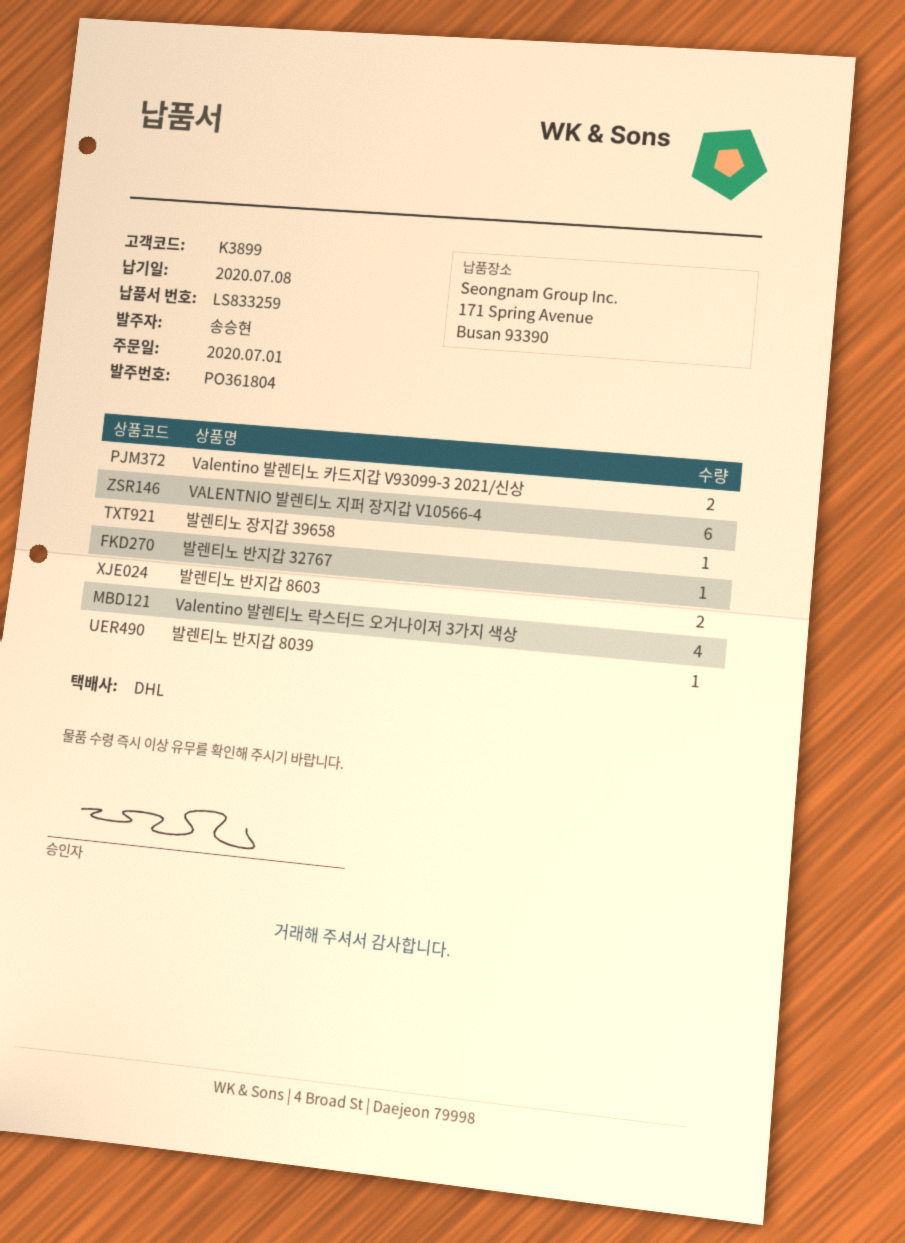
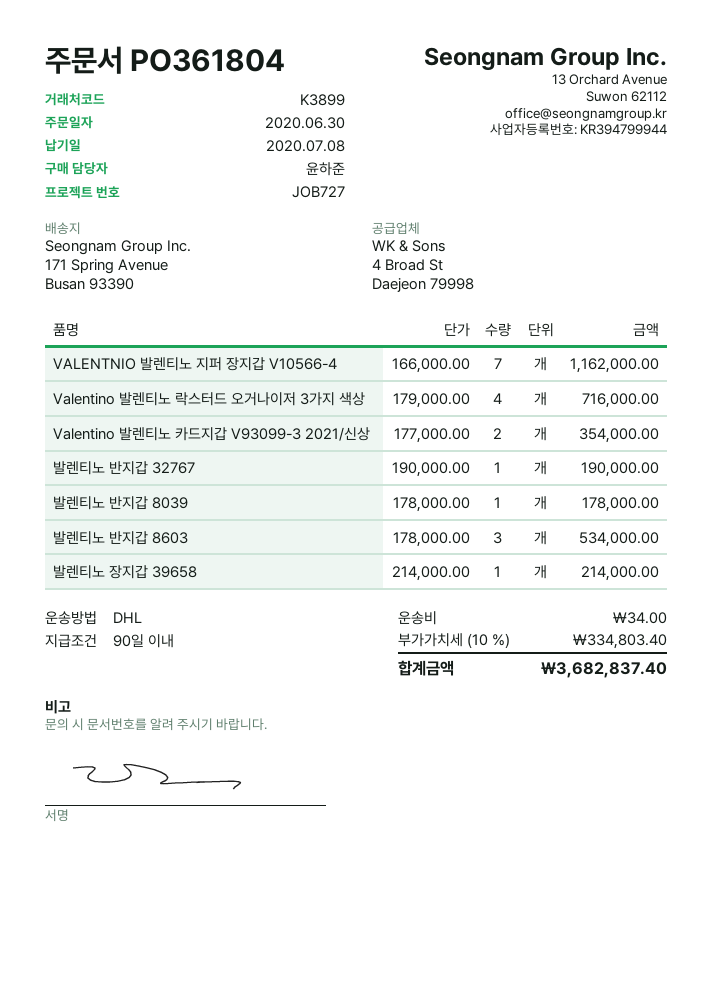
order date: 2020-07-01 -> 2020-06-30
ordered by: 송승현 -> 윤하준
VALENTNIO 발렌티노 지퍼 장지갑 V10566-4: 6 -> 7
발렌티노 반지갑 8603: 2 -> 3

